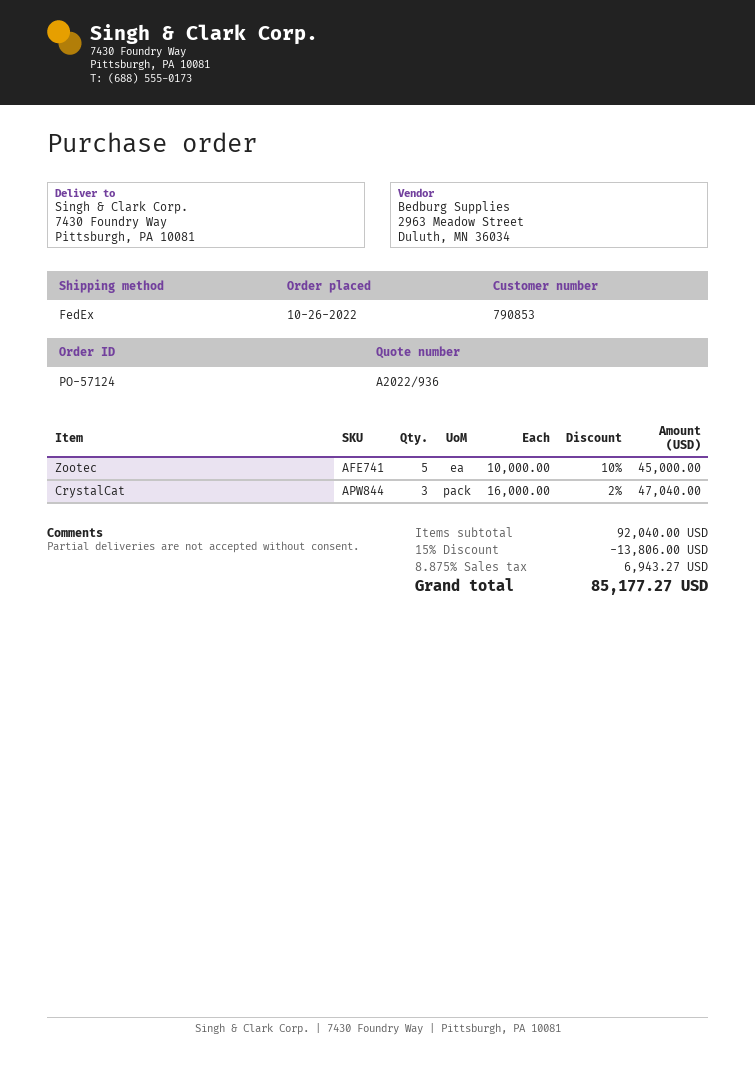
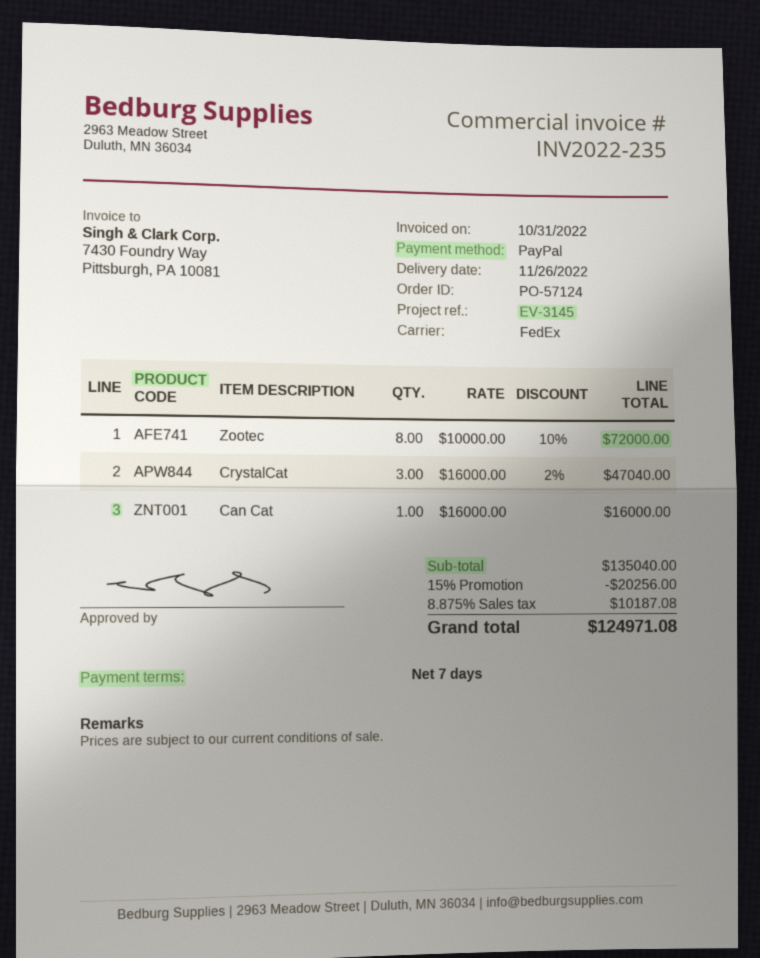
Zootec: 5 x 10000.00 - 10% = 45000.00 -> 8 x 10000.00 - 10% = 72000.00
Can Cat: none -> 1 x 16000.00 = 16000.00
subtotal: 92040.00 -> 135040.00
discount: 15% = 13806.00 -> 15% = 20256.00
tax: 8.875% = 6943.27 -> 8.875% = 10187.08
total: 85177.27 -> 124971.08

